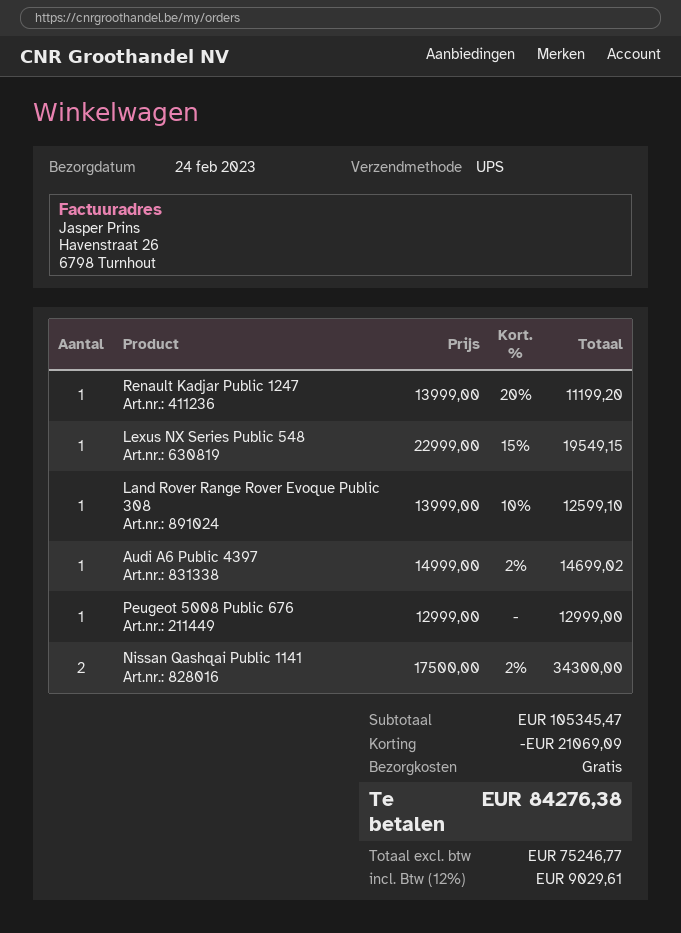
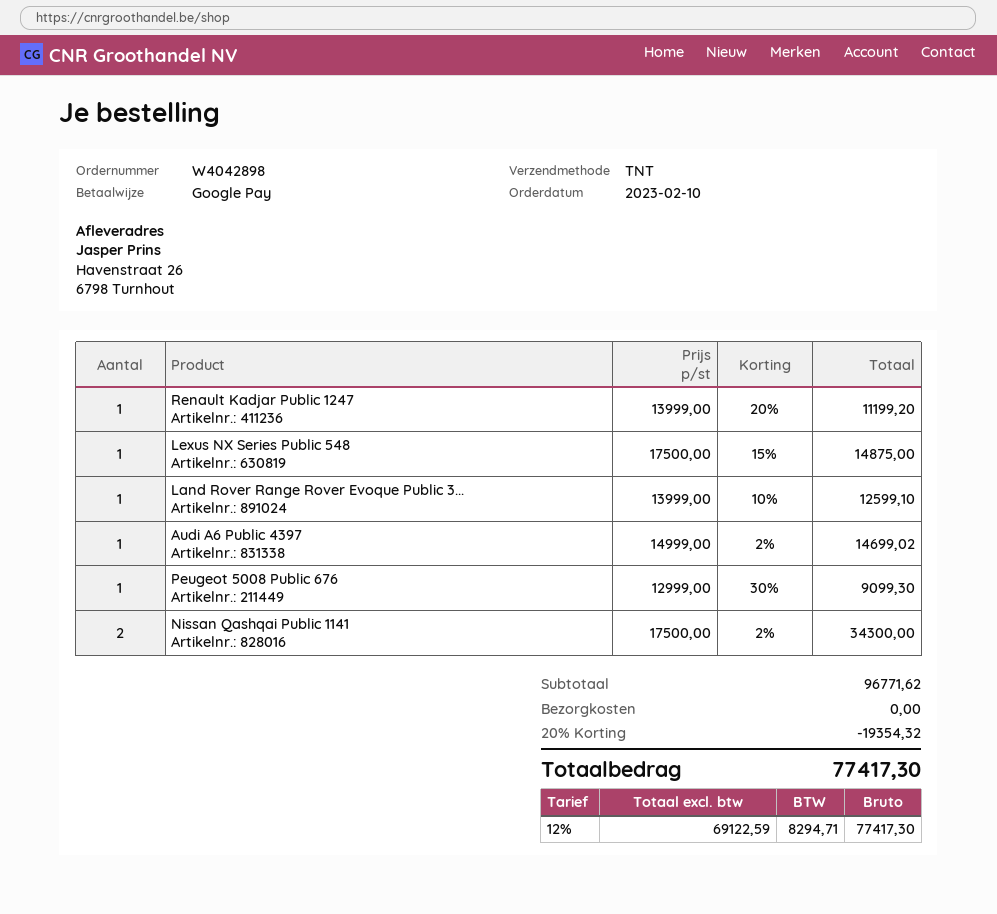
shipping method: UPS -> TNT
Lexus NX Series Public 548: 1 x 22999.00 - 15% = 19549.15 -> 1 x 17500.00 - 15% = 14875.00
Peugeot 5008 Public 676: 1 x 12999.00 = 12999.00 -> 1 x 12999.00 - 30% = 9099.30
subtotal: 105345.47 -> 96771.62
discount: 21069.09 -> 19354.32
net: 75246.77 -> 69122.59
tax: 12% = 9029.61 -> 12% = 8294.71
total: 84276.38 -> 77417.30

